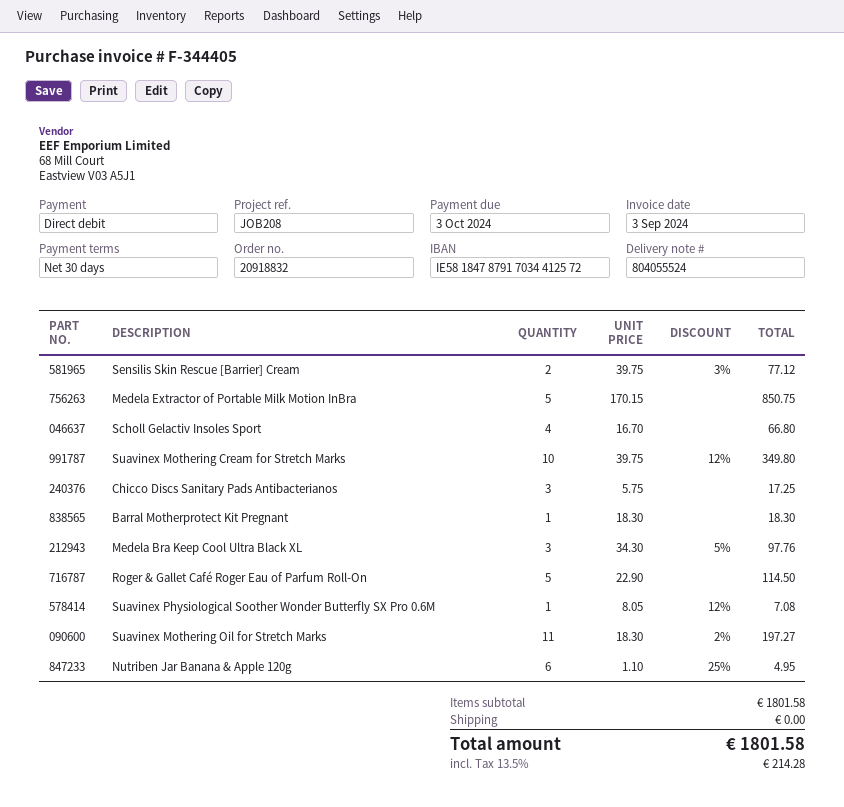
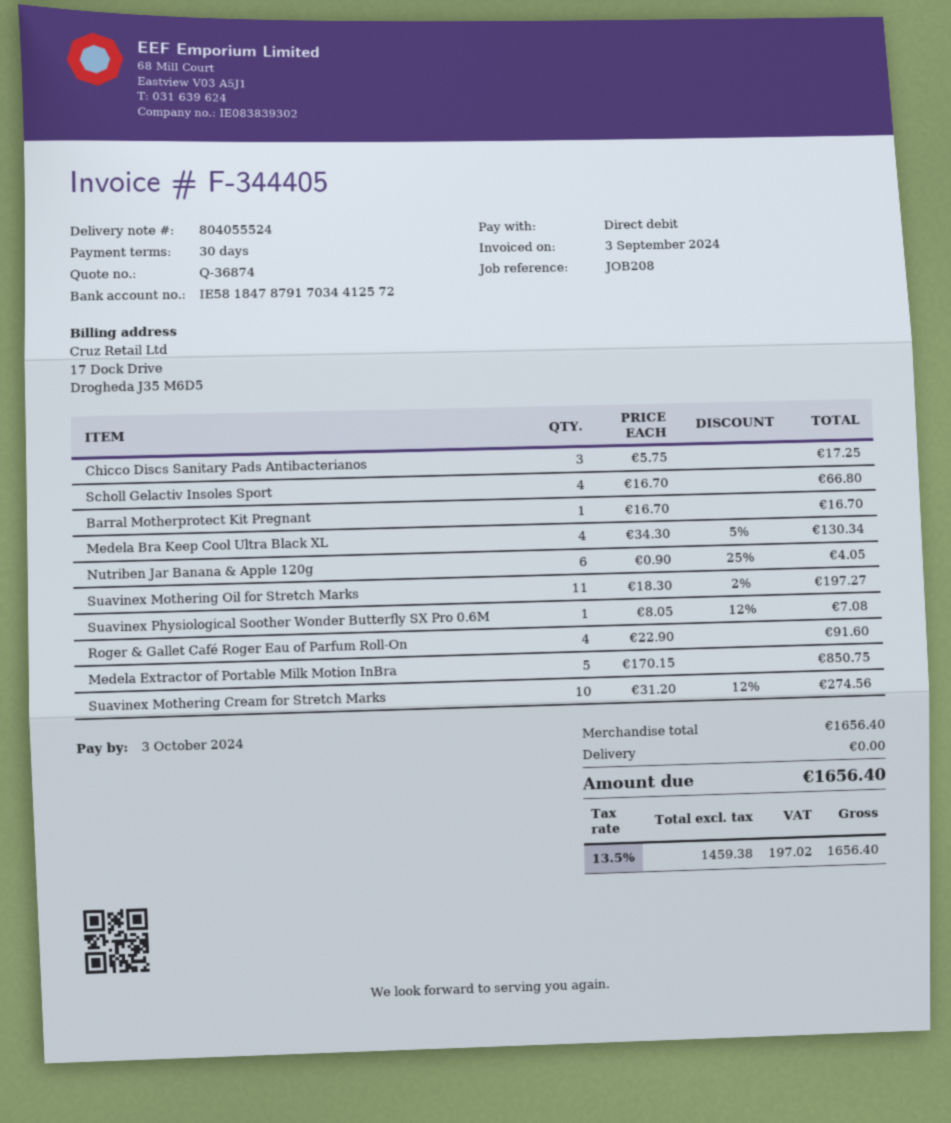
Sensilis Skin Rescue [Barrier] Cream: 2 x 39.75 - 3% = 77.12 -> none
Suavinex Mothering Cream for Stretch Marks: 10 x 39.75 - 12% = 349.80 -> 10 x 31.20 - 12% = 274.56
Barral Motherprotect Kit Pregnant: 1 x 18.30 = 18.30 -> 1 x 16.70 = 16.70
Medela Bra Keep Cool Ultra Black XL: 3 x 34.30 - 5% = 97.76 -> 4 x 34.30 - 5% = 130.34
Roger & Gallet Café Roger Eau of Parfum Roll-On: 5 x 22.90 = 114.50 -> 4 x 22.90 = 91.60
Nutriben Jar Banana & Apple 120g: 6 x 1.10 - 25% = 4.95 -> 6 x 0.90 - 25% = 4.05
subtotal: 1801.58 -> 1656.40
tax: 13.5% = 214.28 -> 13.5% = 197.02
total: 1801.58 -> 1656.40

